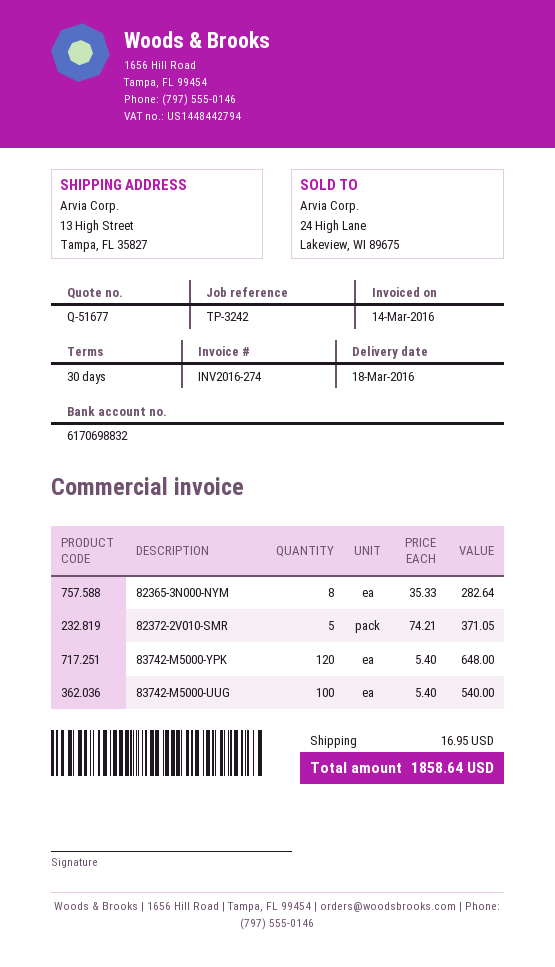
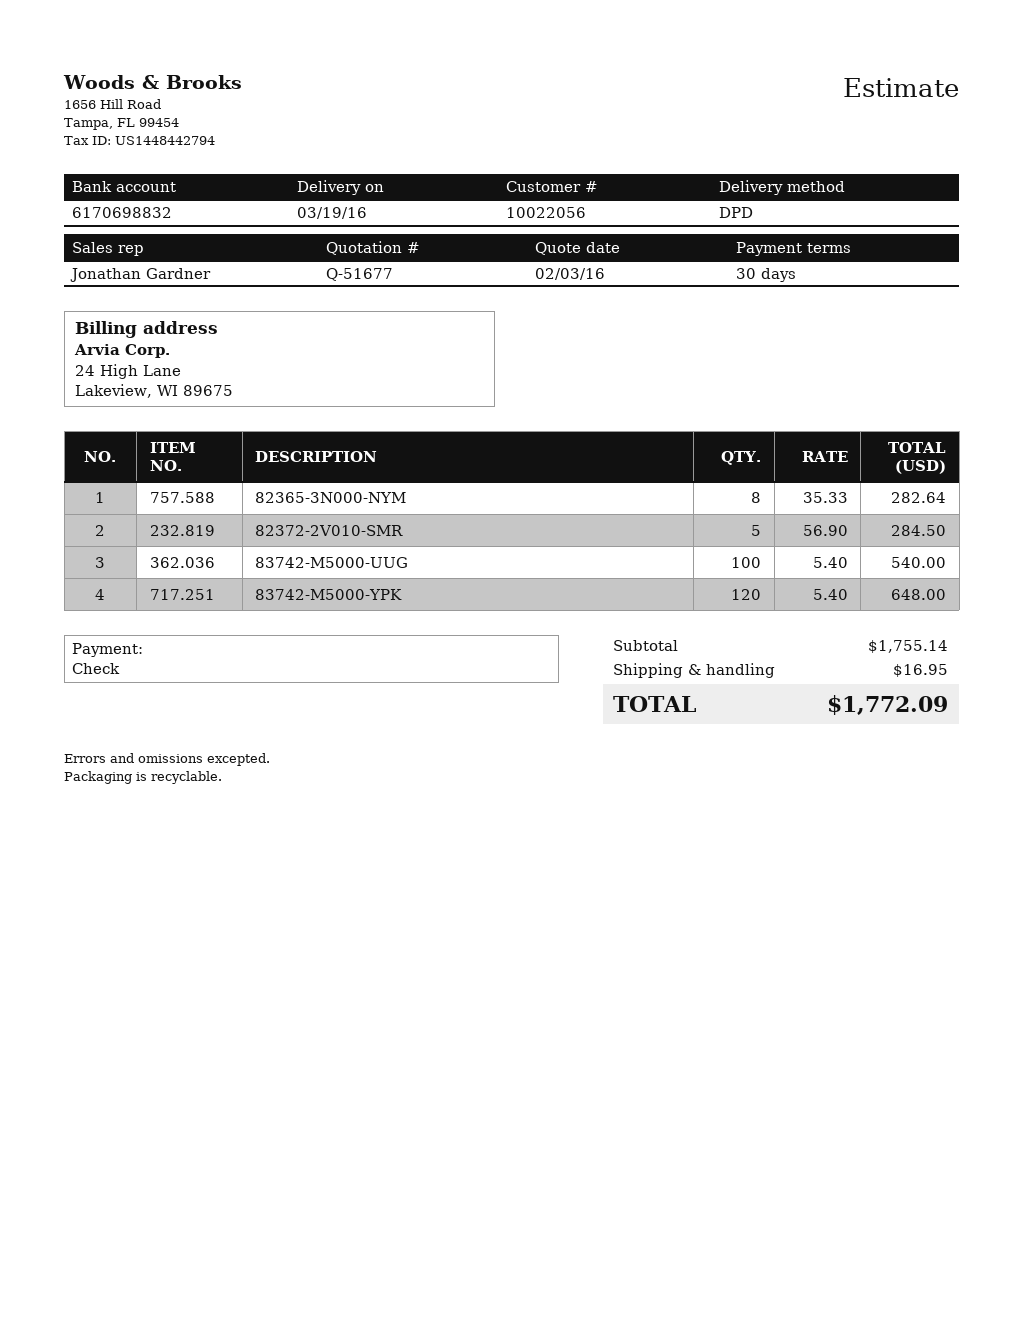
delivery date: 2016-03-18 -> 2016-03-19
82372-2V010-SMR: 5 x 74.21 = 371.05 -> 5 x 56.90 = 284.50
total: 1858.64 -> 1772.09

